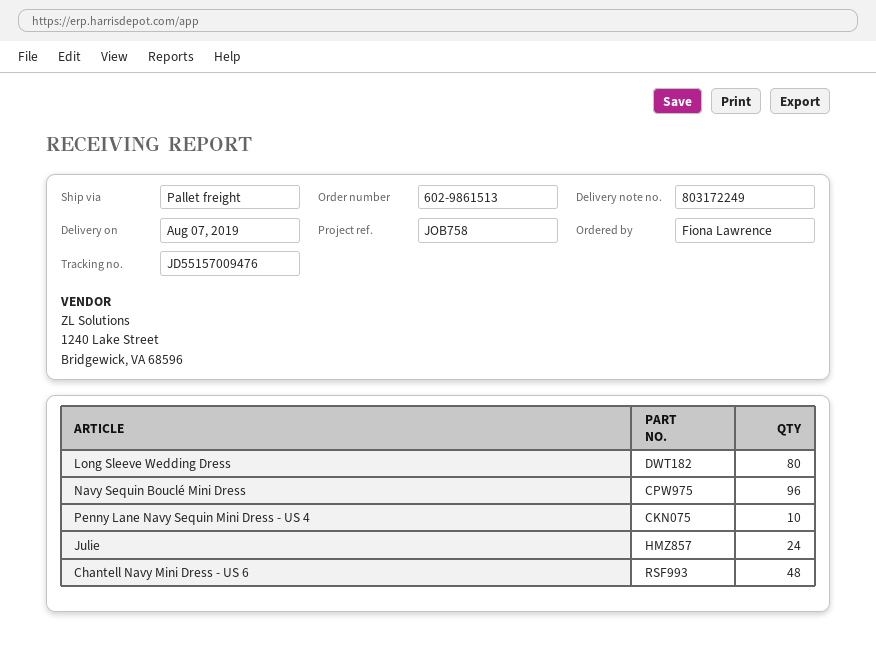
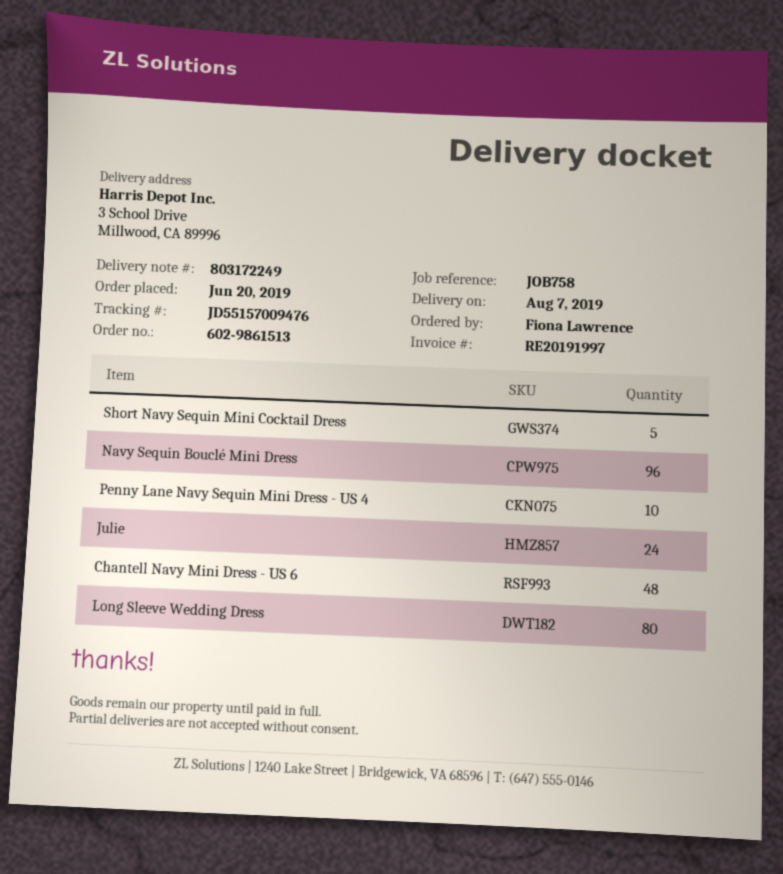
Short Navy Sequin Mini Cocktail Dress: none -> 5

